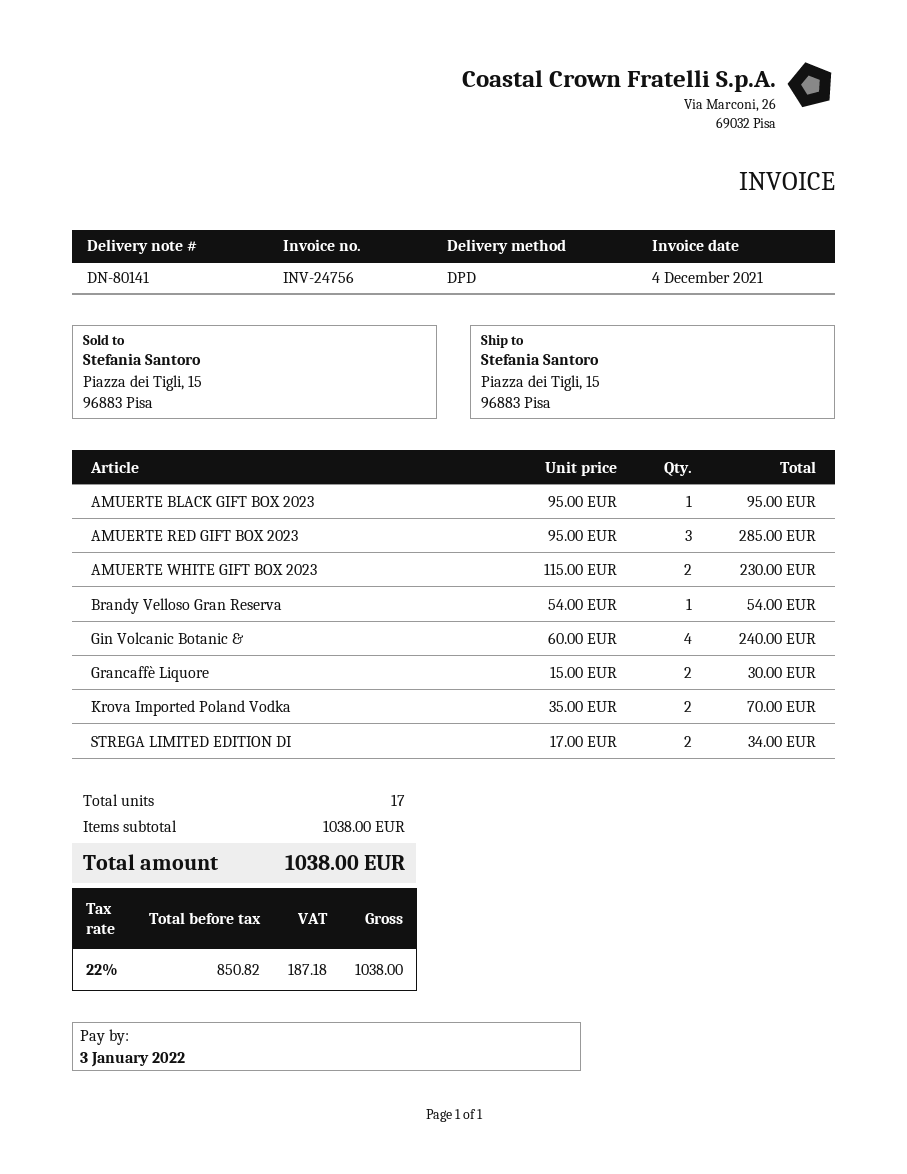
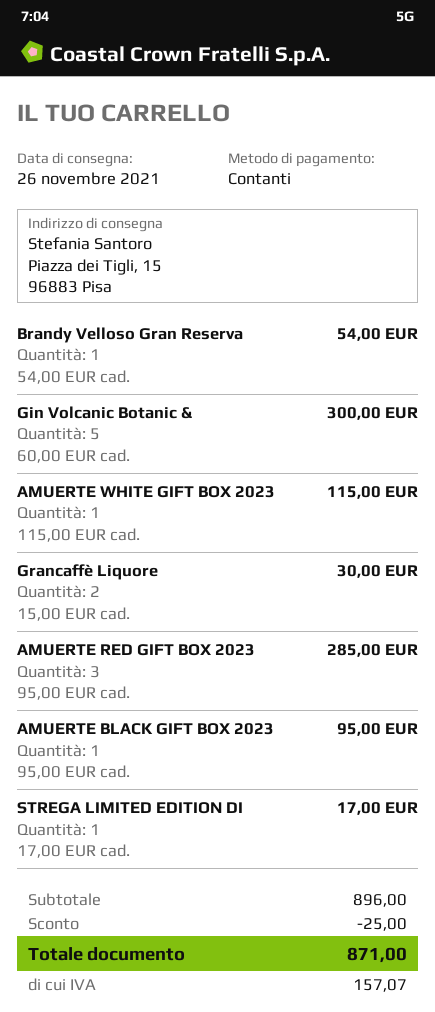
AMUERTE WHITE GIFT BOX 2023: 2 x 115.00 = 230.00 -> 1 x 115.00 = 115.00
Gin Volcanic Botanic &: 4 x 60.00 = 240.00 -> 5 x 60.00 = 300.00
Krova Imported Poland Vodka: 2 x 35.00 = 70.00 -> none
STREGA LIMITED EDITION DI: 2 x 17.00 = 34.00 -> 1 x 17.00 = 17.00
subtotal: 1038.00 -> 896.00
discount: none -> 25.00
tax: 187.18 -> 157.07
total: 1038.00 -> 871.00

